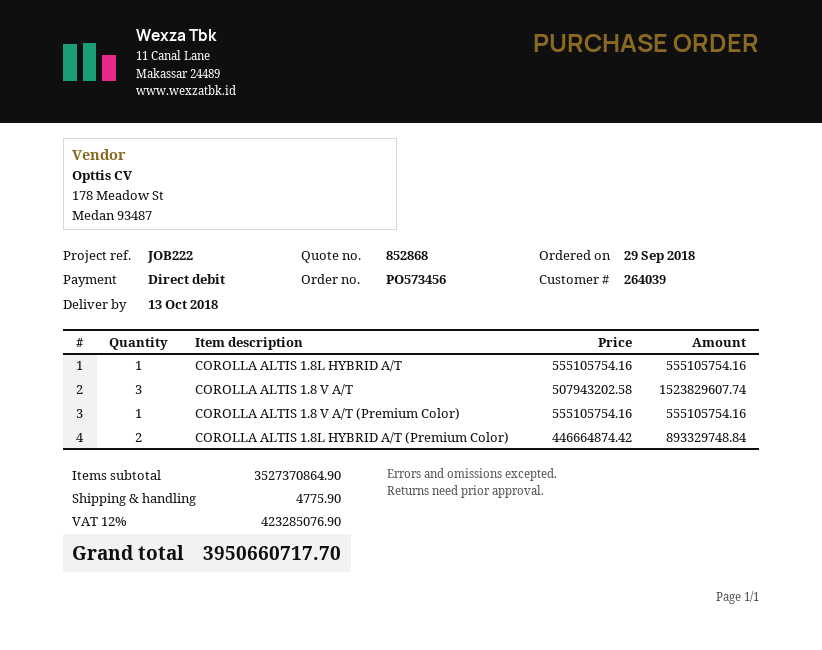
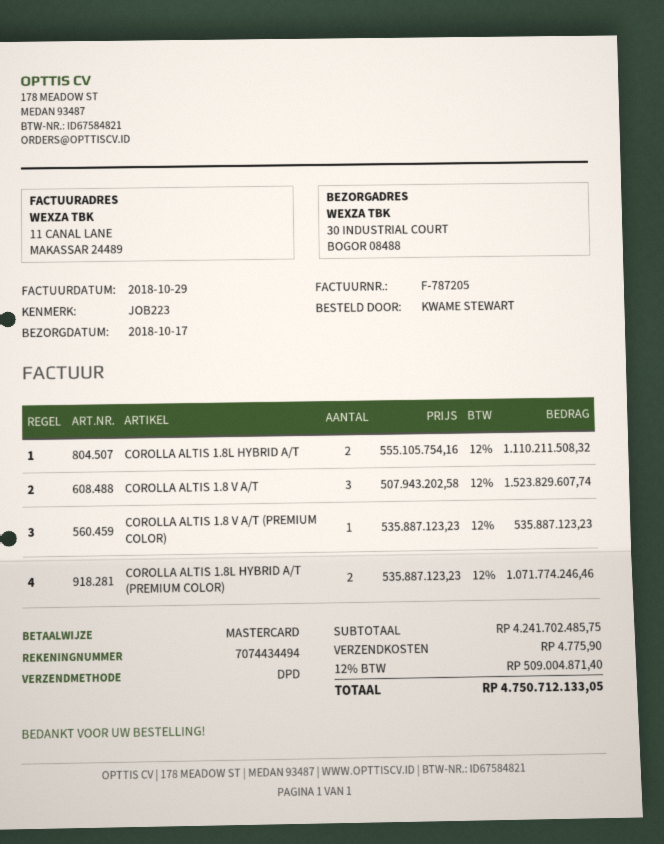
delivery date: 2018-10-13 -> 2018-10-17
reference: JOB222 -> JOB223
payment method: direct debit -> Mastercard
COROLLA ALTIS 1.8L HYBRID A/T: 1 x 555105754.16 = 555105754.16 -> 2 x 555105754.16 = 1110211508.32
COROLLA ALTIS 1.8 V A/T (Premium Color): 1 x 555105754.16 = 555105754.16 -> 1 x 535887123.23 = 535887123.23
COROLLA ALTIS 1.8L HYBRID A/T (Premium Color): 2 x 446664874.42 = 893329748.84 -> 2 x 535887123.23 = 1071774246.46
subtotal: 3527370864.90 -> 4241702485.75
tax: 12% = 423285076.90 -> 12% = 509004871.40
total: 3950660717.70 -> 4750712133.05

